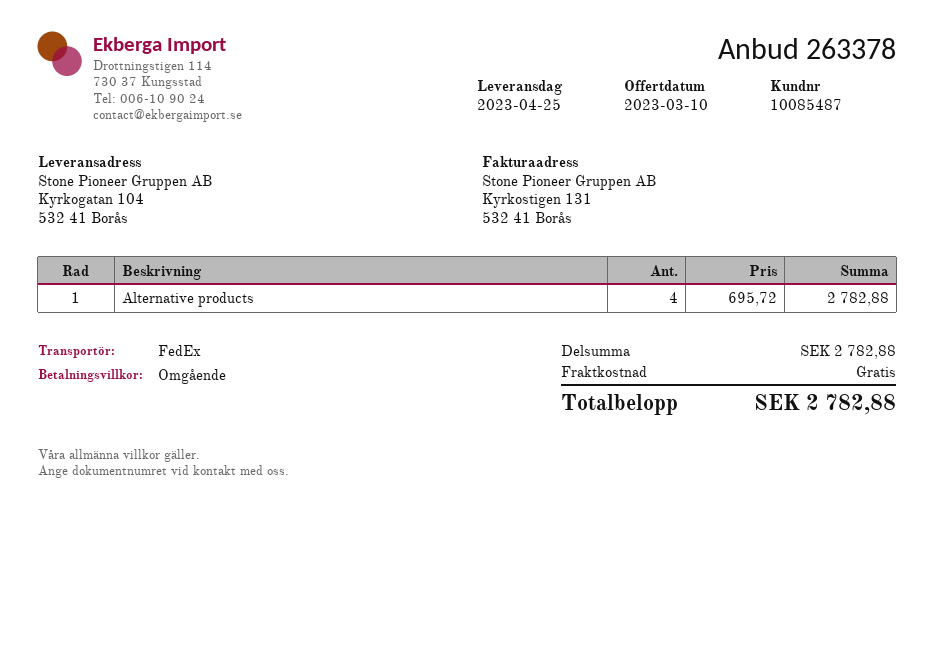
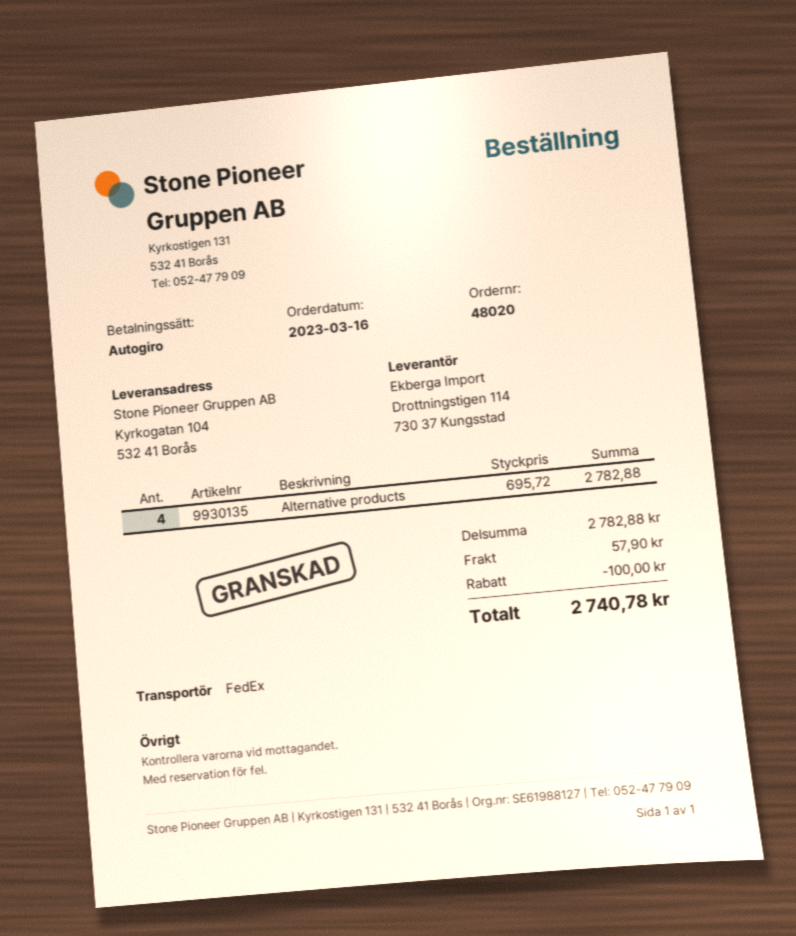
discount: none -> 100.00
shipping: 0.00 -> 57.90
total: 2782.88 -> 2740.78

